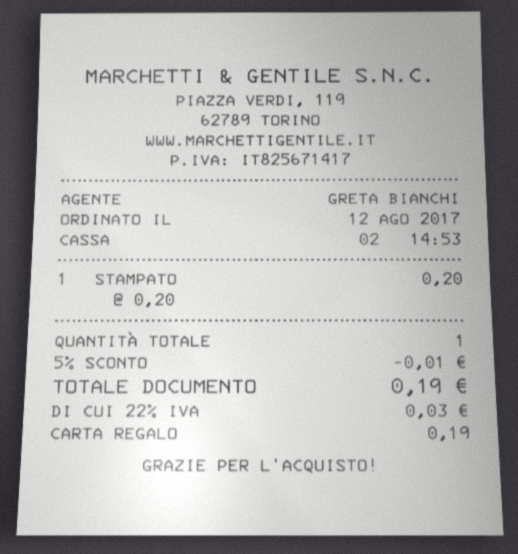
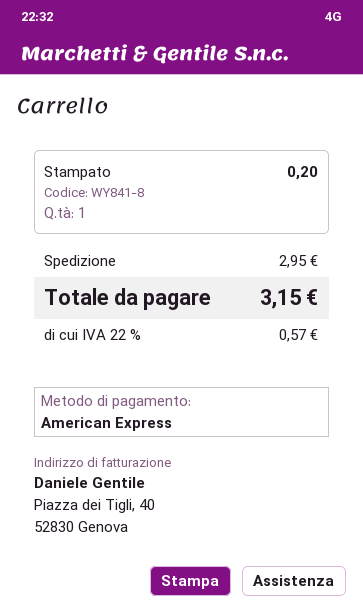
payment method: gift card -> American Express
discount: 5% = 0.01 -> none
shipping: none -> 2.95
tax: 22% = 0.03 -> 22% = 0.57
total: 0.19 -> 3.15

